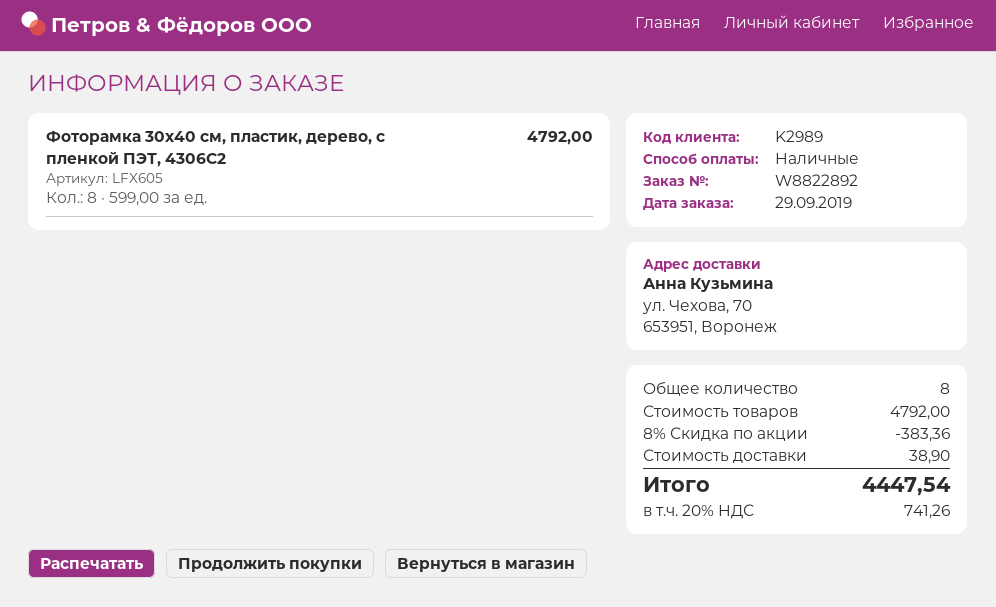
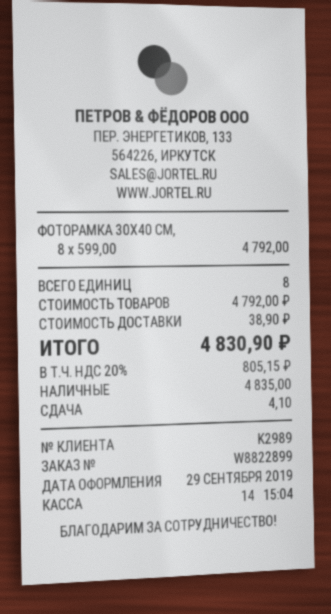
order number: W8822892 -> W8822899
discount: 8% = 383.36 -> none
tax: 20% = 741.26 -> 20% = 805.15
total: 4447.54 -> 4830.90

